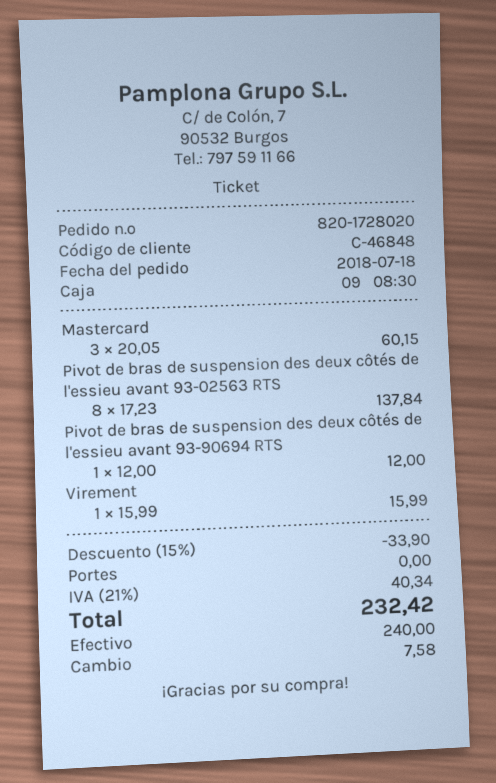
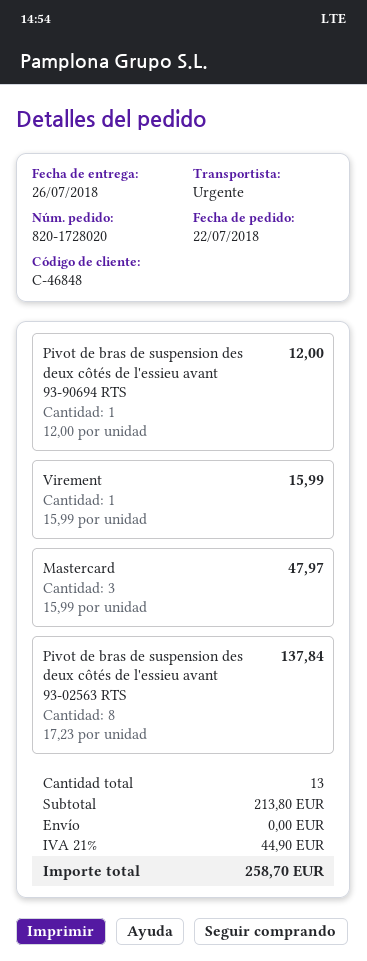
order date: 2018-07-18 -> 2018-07-22
Mastercard: 3 x 20.05 = 60.15 -> 3 x 15.99 = 47.97
discount: 15% = 33.90 -> none
tax: 21% = 40.34 -> 21% = 44.90
total: 232.42 -> 258.70

